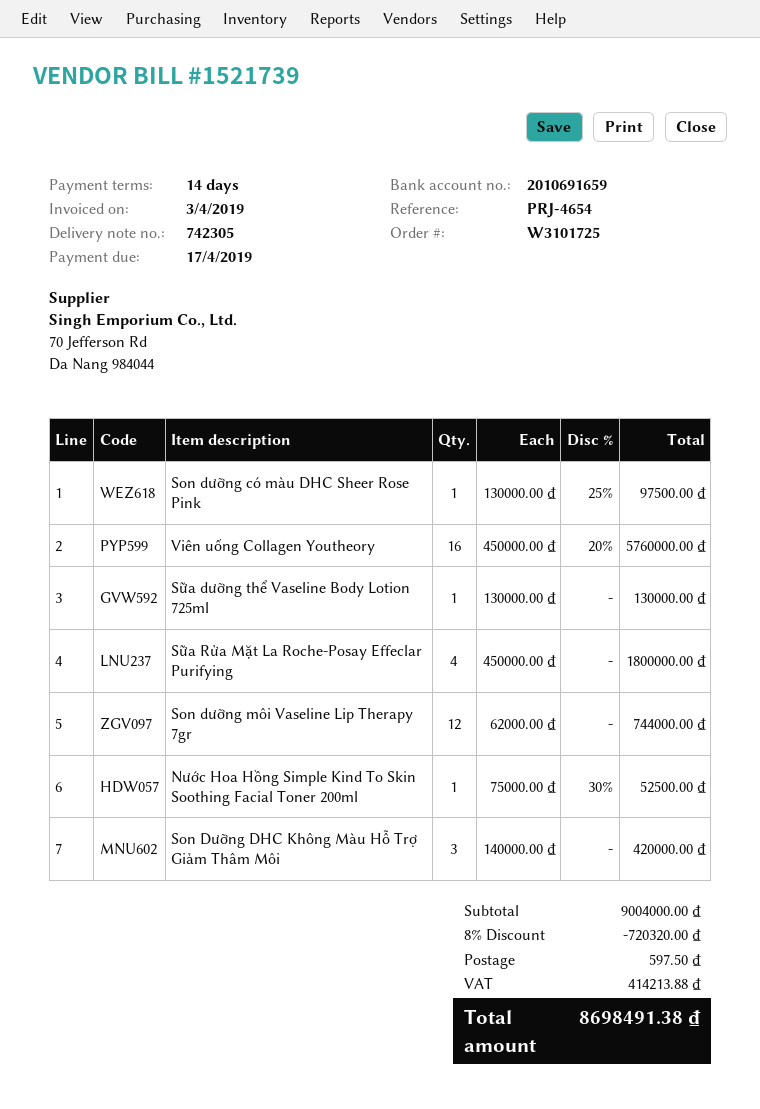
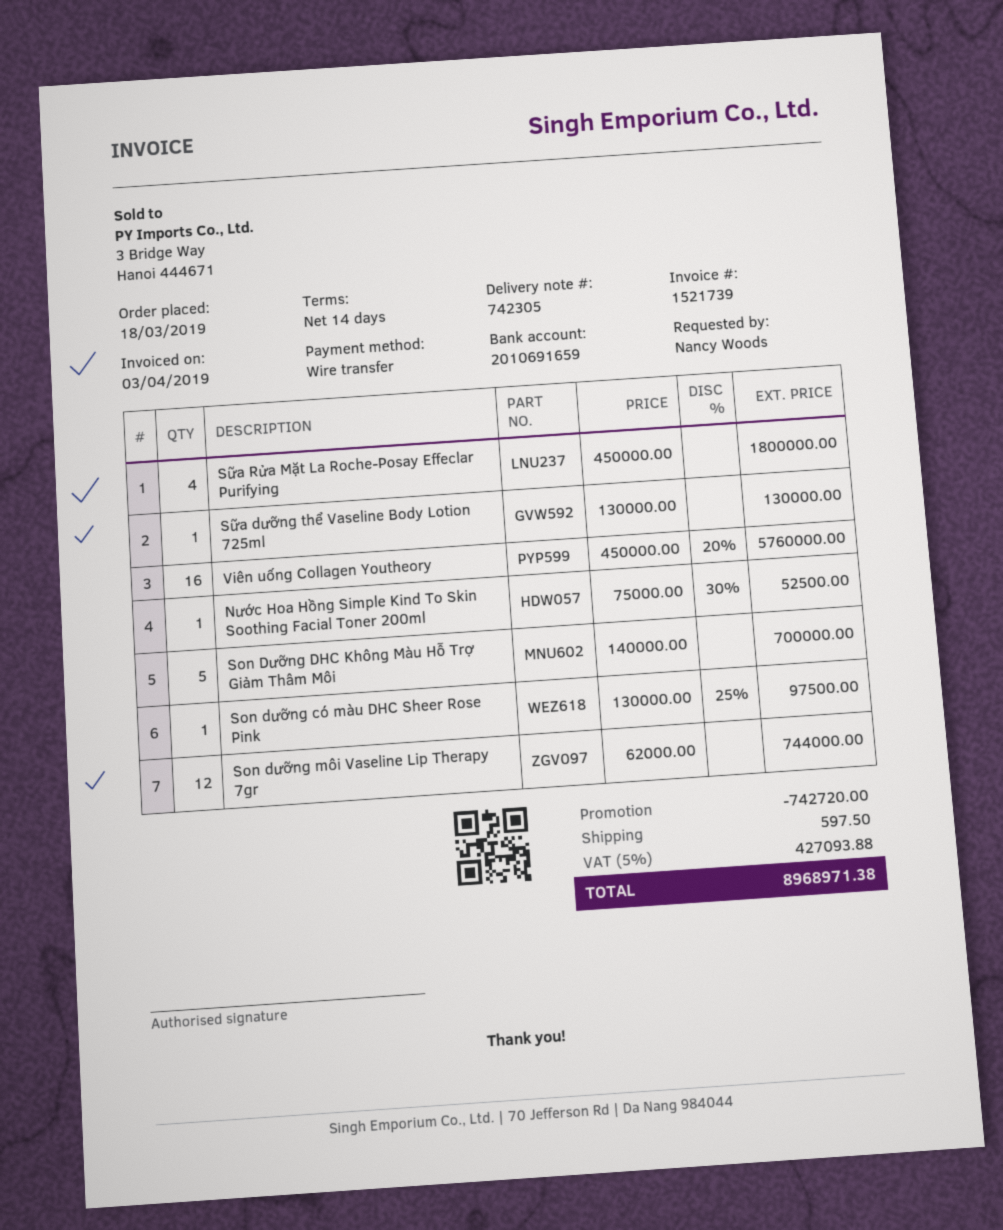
Son Dưỡng DHC Không Màu Hỗ Trợ Giảm Thâm Môi: 3 x 140000.00 = 420000.00 -> 5 x 140000.00 = 700000.00
discount: 720320.00 -> 742720.00
tax: 414213.88 -> 427093.88
total: 8698491.38 -> 8968971.38

